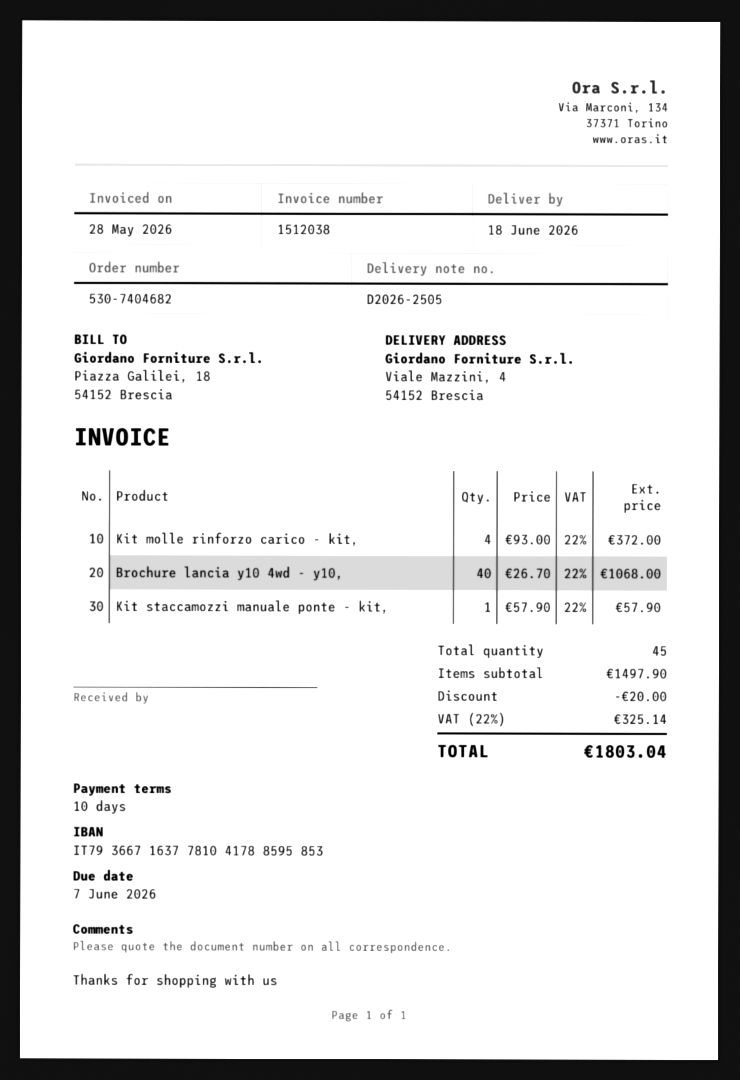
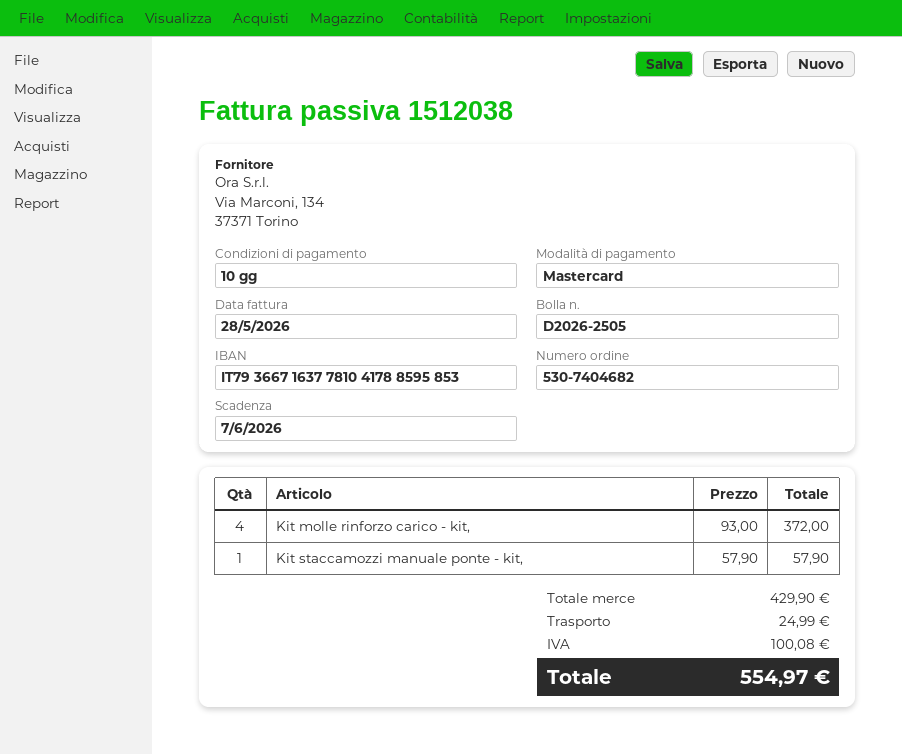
Brochure lancia y10 4wd - y10,: 40 x 26.70 = 1068.00 -> none
subtotal: 1497.90 -> 429.90
discount: 20.00 -> none
shipping: none -> 24.99
tax: 325.14 -> 100.08
total: 1803.04 -> 554.97

